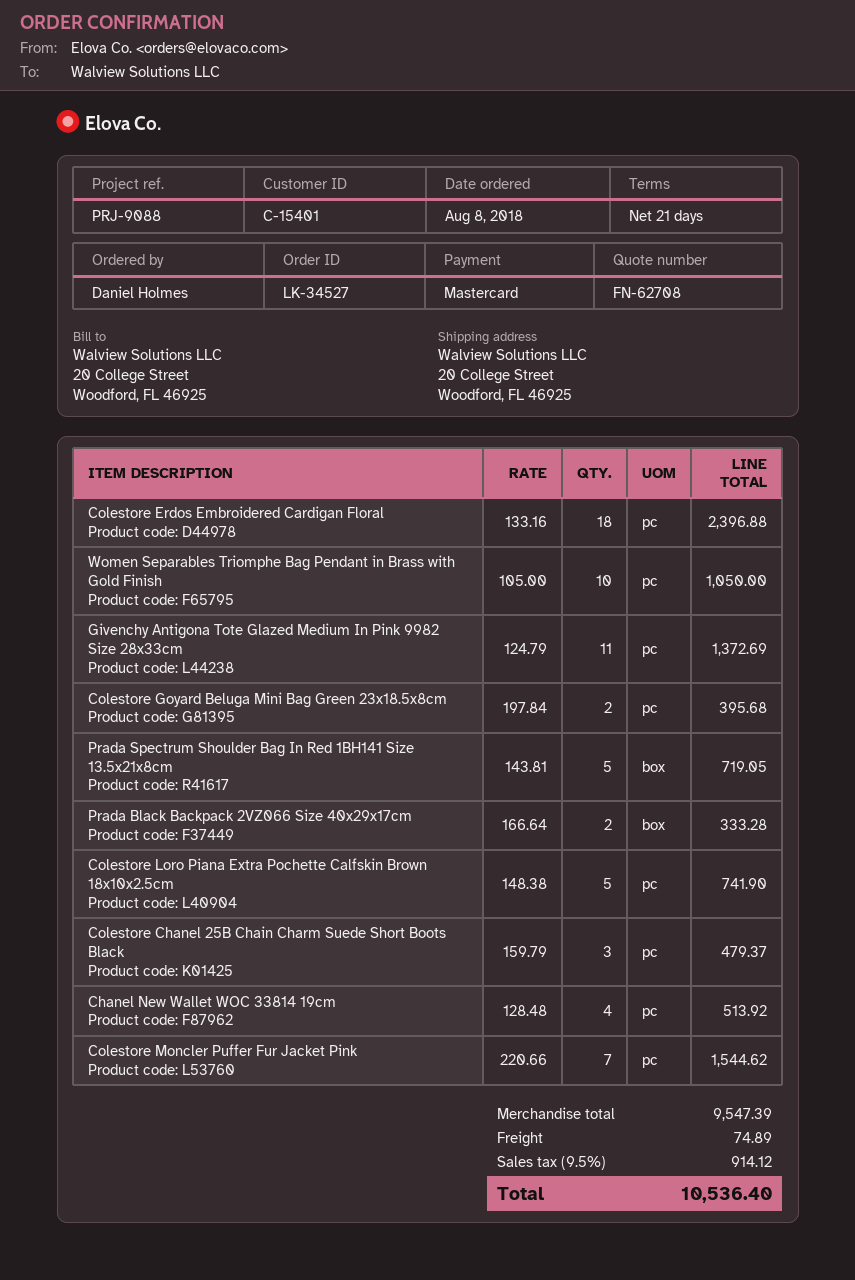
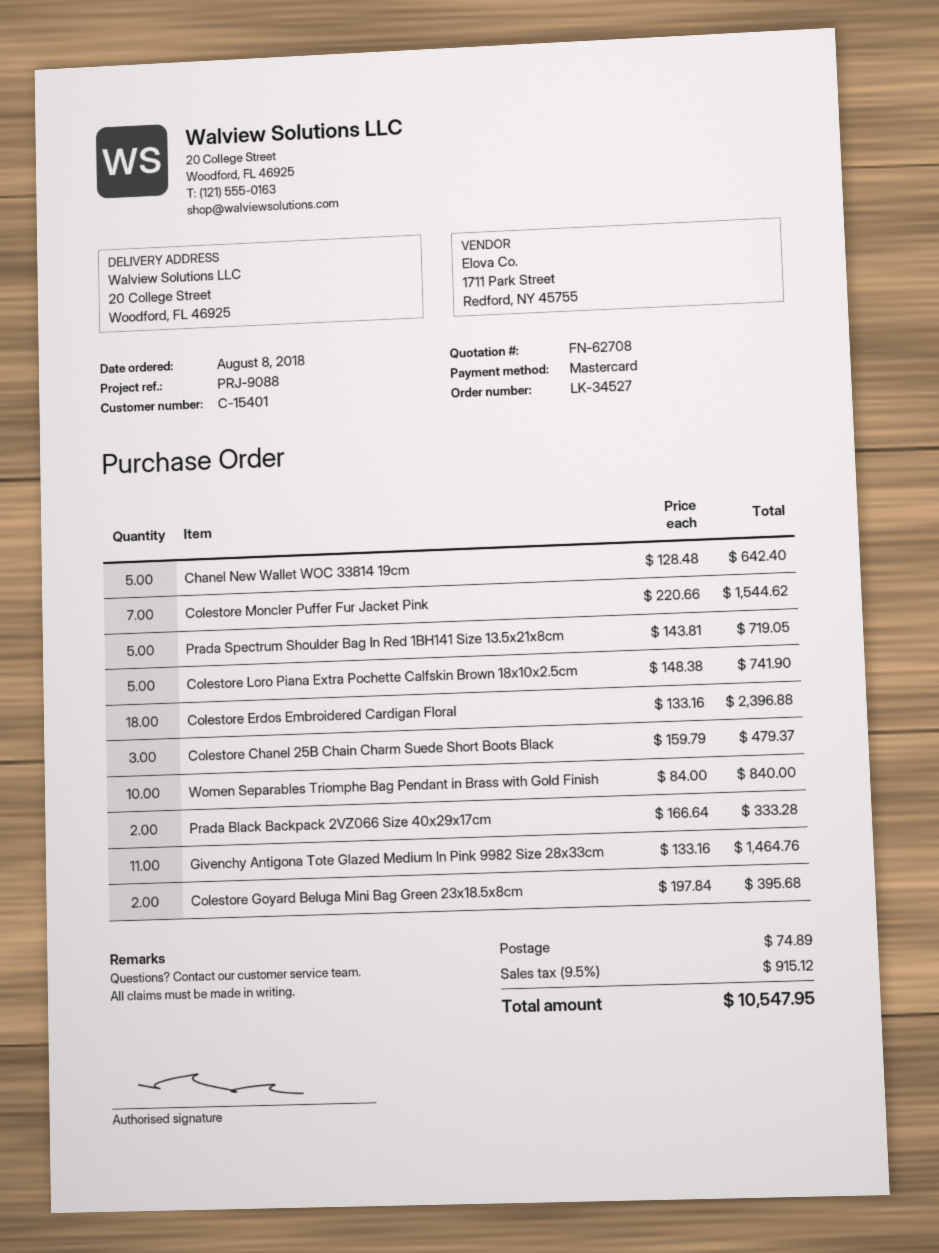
Women Separables Triomphe Bag Pendant in Brass with Gold Finish: 10 x 105.00 = 1050.00 -> 10 x 84.00 = 840.00
Givenchy Antigona Tote Glazed Medium In Pink 9982 Size 28x33cm: 11 x 124.79 = 1372.69 -> 11 x 133.16 = 1464.76
Chanel New Wallet WOC 33814 19cm: 4 x 128.48 = 513.92 -> 5 x 128.48 = 642.40
tax: 9.5% = 914.12 -> 9.5% = 915.12
total: 10536.40 -> 10547.95

